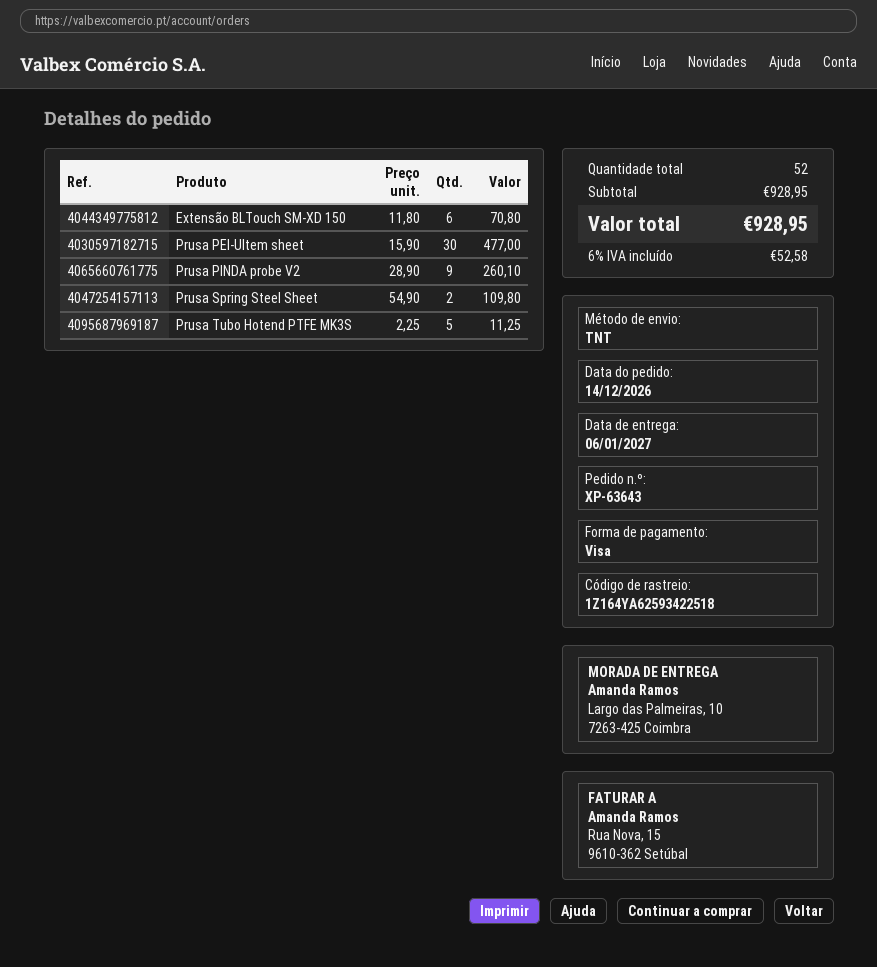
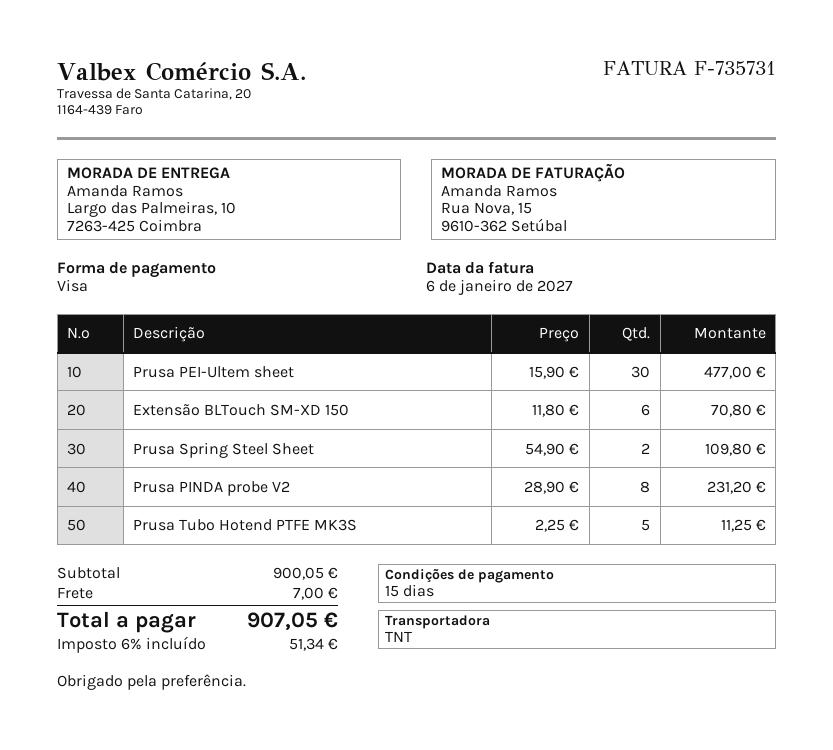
Prusa PINDA probe V2: 9 x 28.90 = 260.10 -> 8 x 28.90 = 231.20
subtotal: 928.95 -> 900.05
shipping: none -> 7.00
tax: 6% = 52.58 -> 6% = 51.34
total: 928.95 -> 907.05

